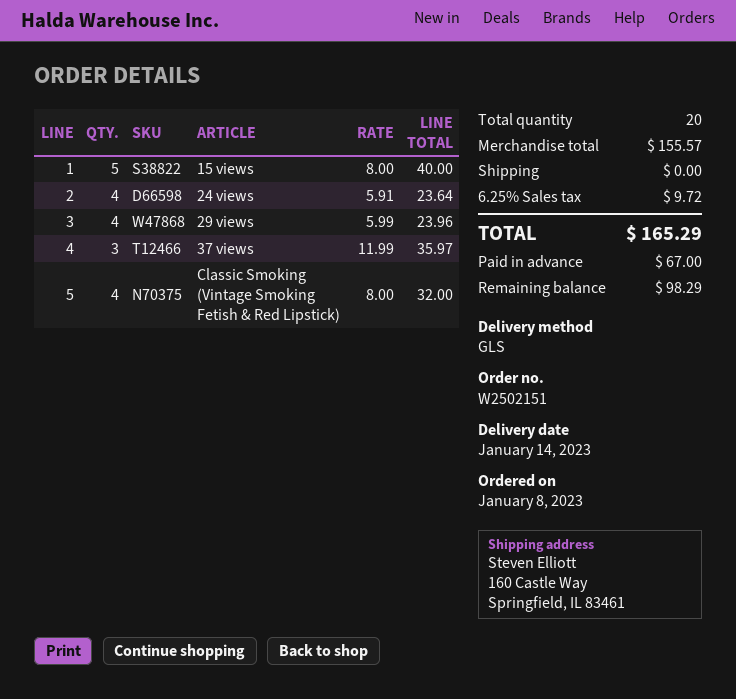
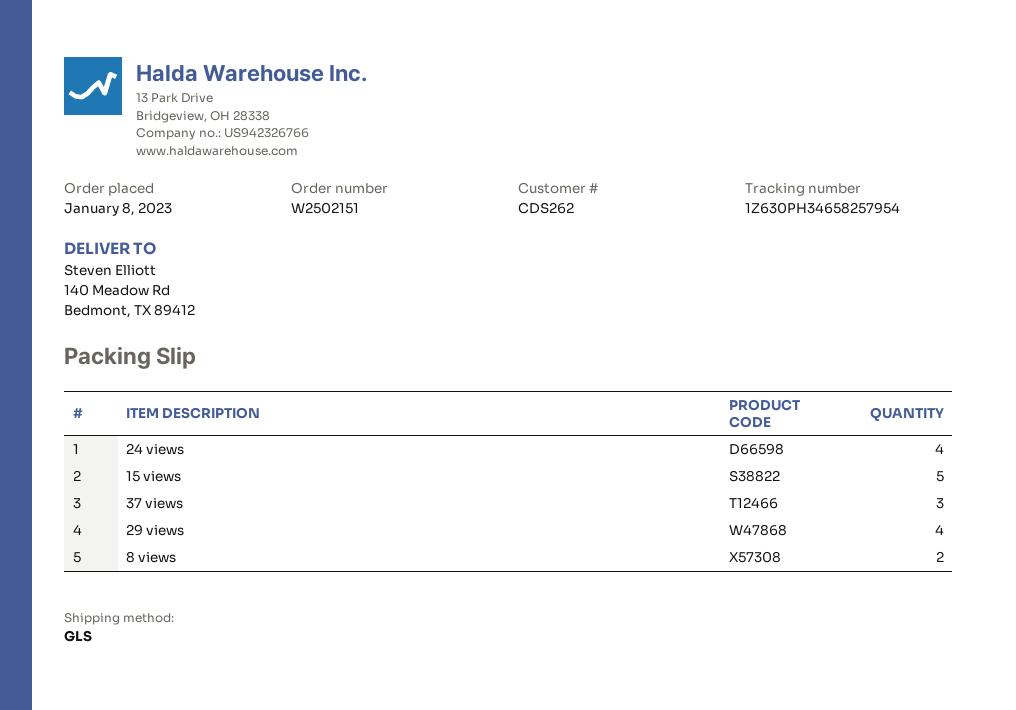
ship to: 160 Castle Way, Springfield, IL 83461 -> 140 Meadow Rd, Bedmont, TX 89412
Classic Smoking (Vintage Smoking Fetish & Red Lipstick): 4 -> none
8 views: none -> 2

